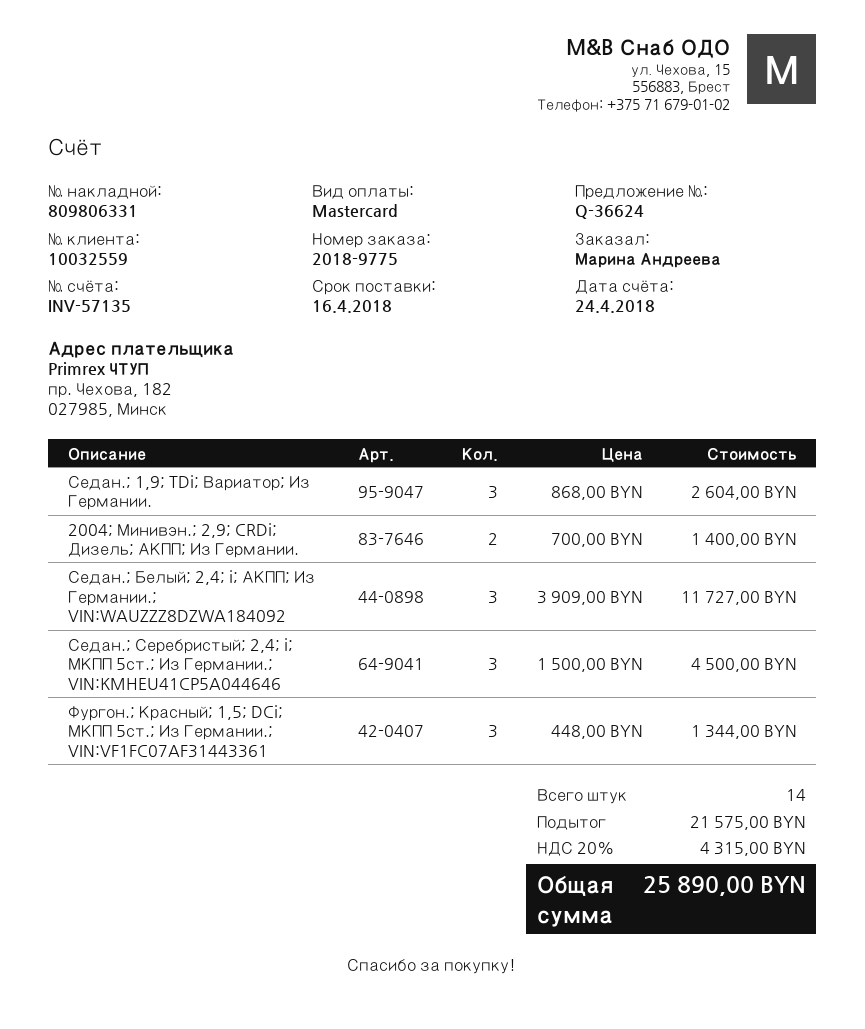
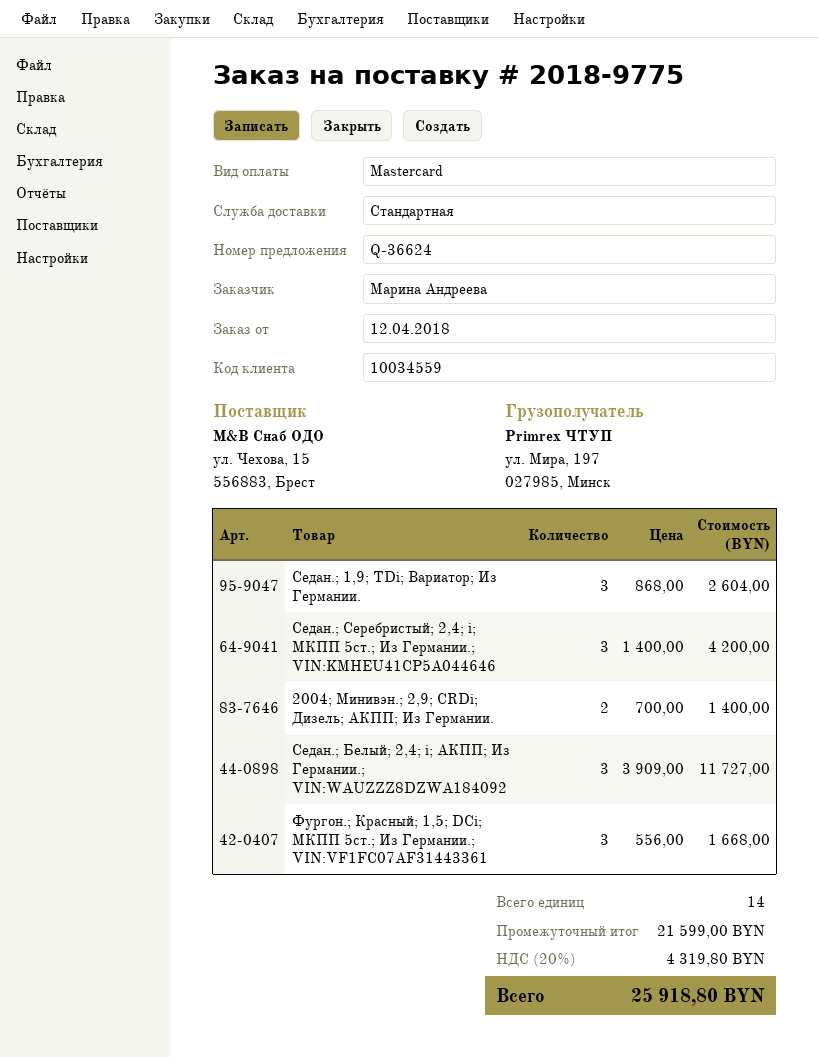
customer number: 10032559 -> 10034559
Седан.; Серебристый; 2,4; i; МКПП 5ст.; Из Германии.; VIN:KMHEU41CP5A044646: 3 x 1500.00 = 4500.00 -> 3 x 1400.00 = 4200.00
Фургон.; Красный; 1,5; DCi; МКПП 5ст.; Из Германии.; VIN:VF1FC07AF31443361: 3 x 448.00 = 1344.00 -> 3 x 556.00 = 1668.00
subtotal: 21575.00 -> 21599.00
tax: 20% = 4315.00 -> 20% = 4319.80
total: 25890.00 -> 25918.80

